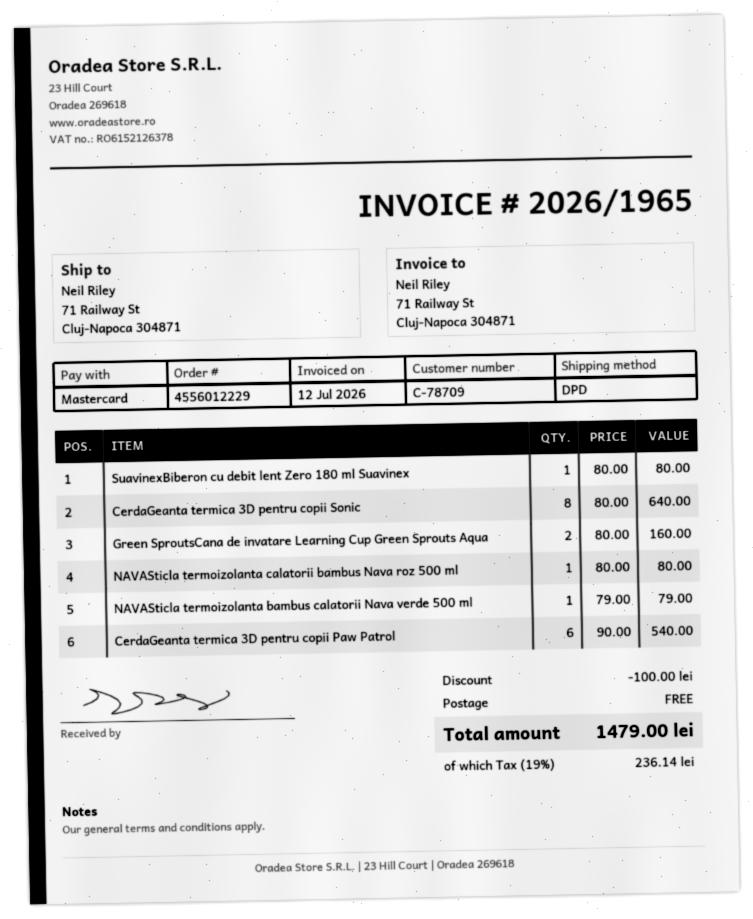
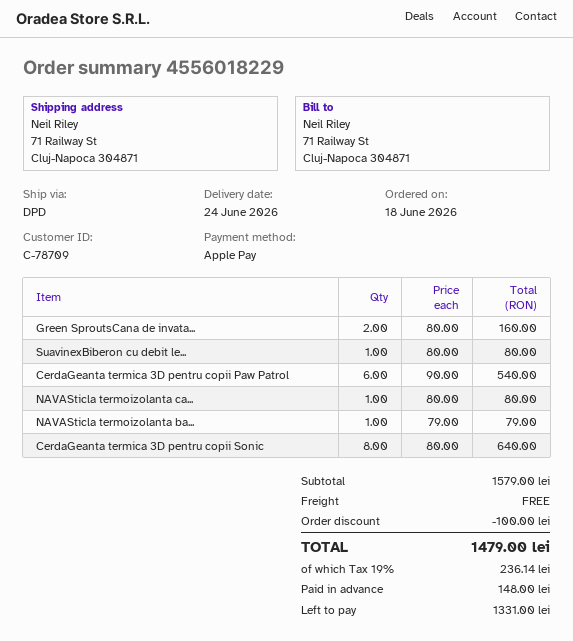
order number: 4556012229 -> 4556018229
payment method: Mastercard -> Apple Pay

